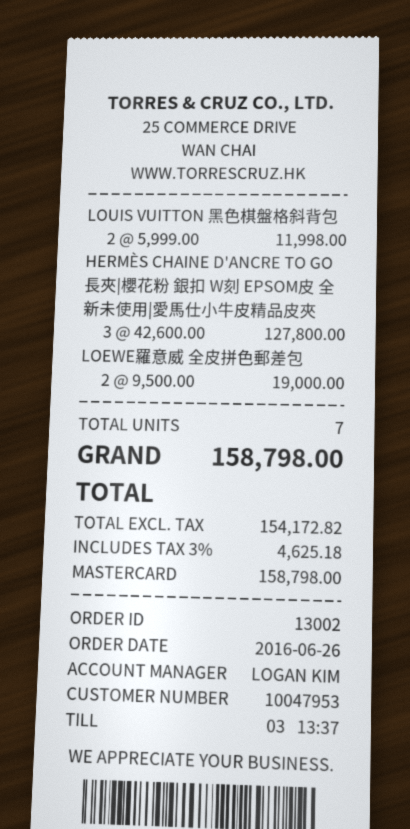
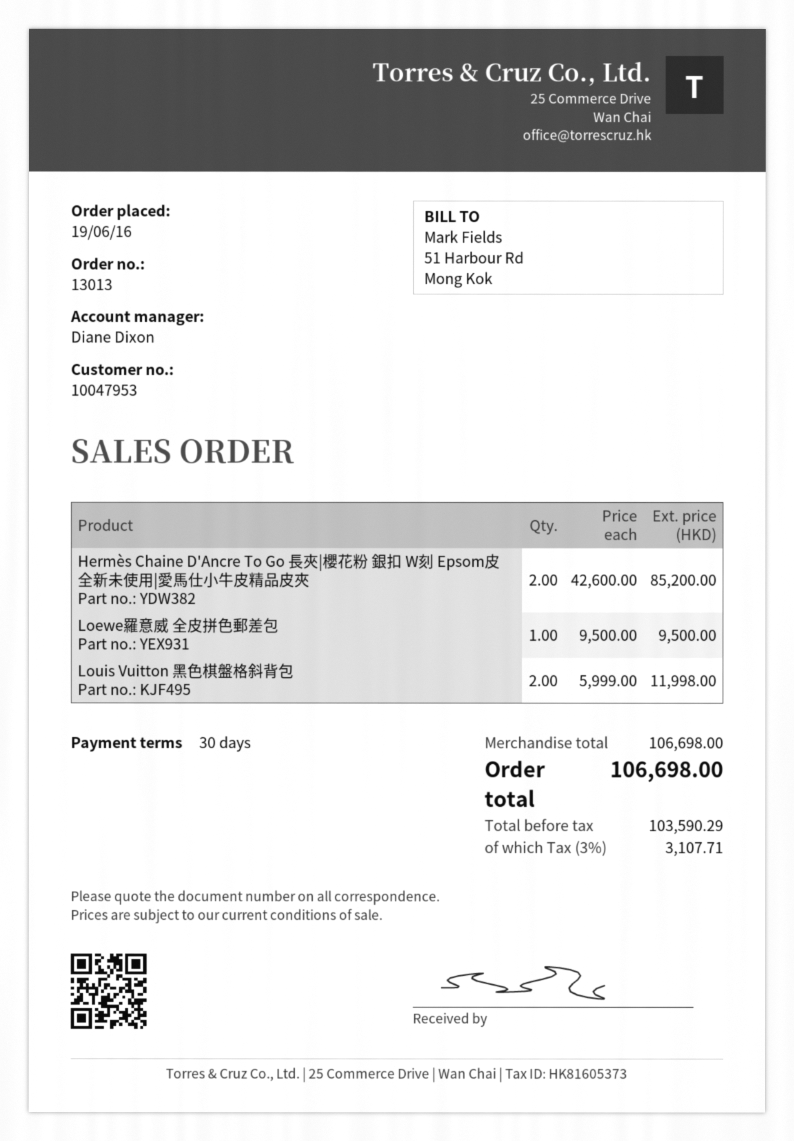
order number: 13002 -> 13013
order date: 2016-06-26 -> 2016-06-19
sales rep: LOGAN KIM -> Diane Dixon
HERMÈS CHAINE D'ANCRE TO GO 長夾|櫻花粉 銀扣 W刻 EPSOM皮 全新未使用|愛馬仕小牛皮精品皮夾: 3 x 42600.00 = 127800.00 -> 2 x 42600.00 = 85200.00
LOEWE羅意威 全皮拼色郵差包: 2 x 9500.00 = 19000.00 -> 1 x 9500.00 = 9500.00
net: 154172.82 -> 103590.29
tax: 3% = 4625.18 -> 3% = 3107.71
total: 158798.00 -> 106698.00

